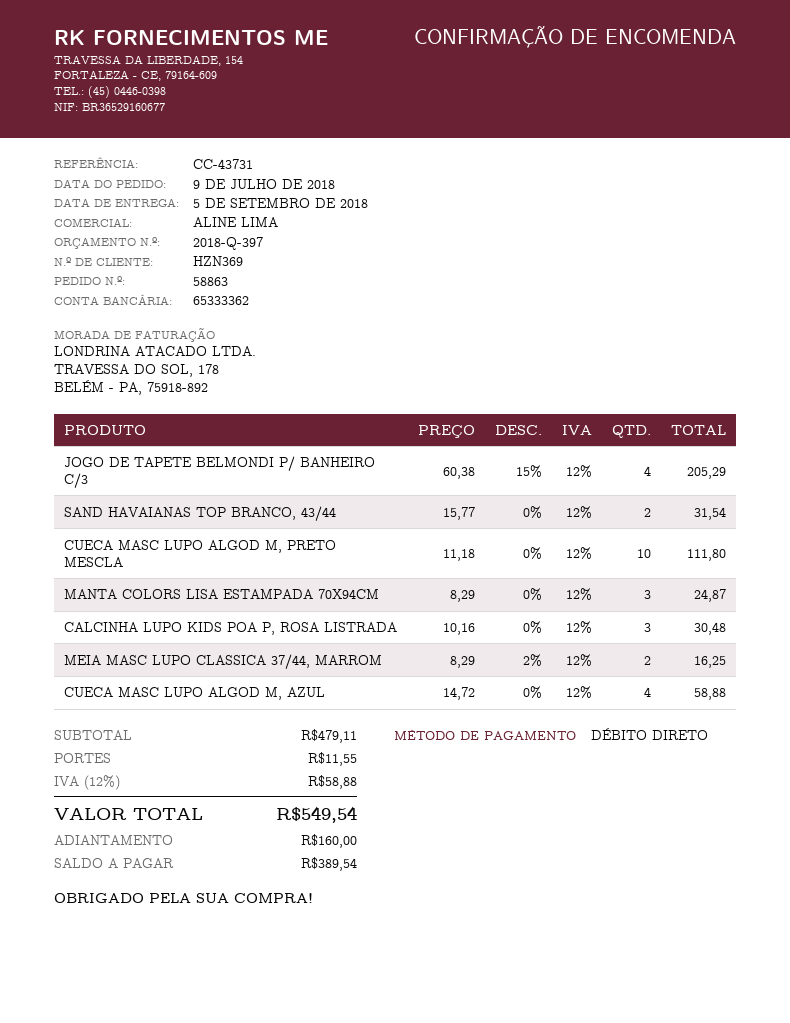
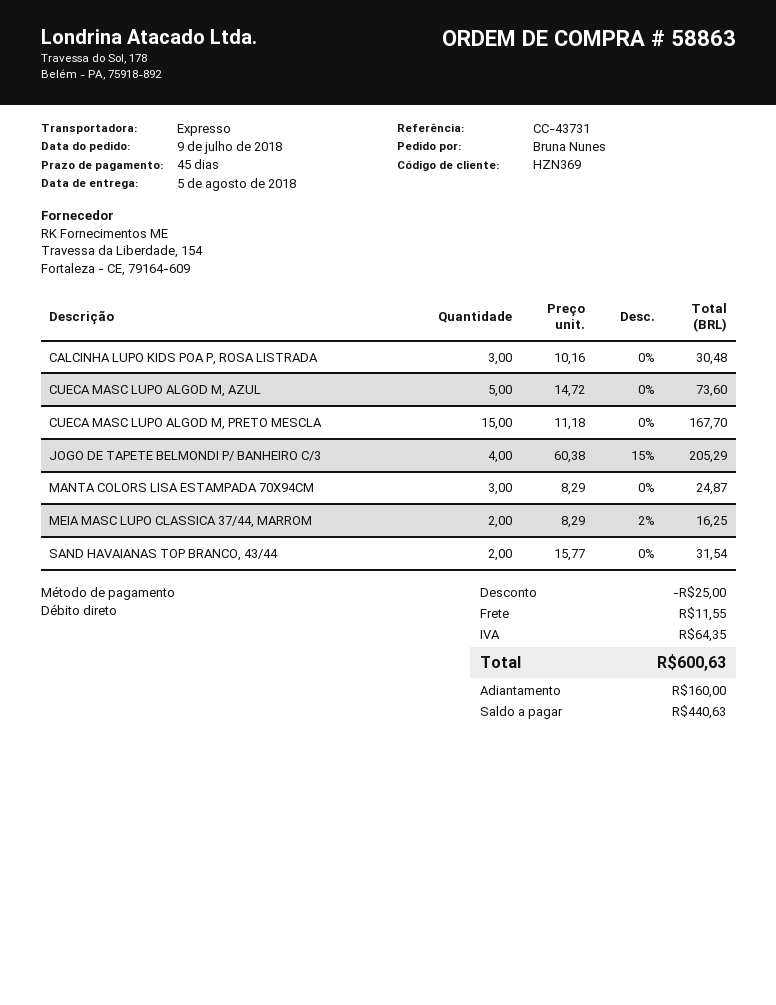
delivery date: 2018-09-05 -> 2018-08-05
CUECA MASC LUPO ALGOD M, PRETO MESCLA: 10 x 11.18 = 111.80 -> 15 x 11.18 = 167.70
CUECA MASC LUPO ALGOD M, AZUL: 4 x 14.72 = 58.88 -> 5 x 14.72 = 73.60
discount: none -> 25.00
tax: 58.88 -> 64.35
total: 549.54 -> 600.63
balance: 389.54 -> 440.63

